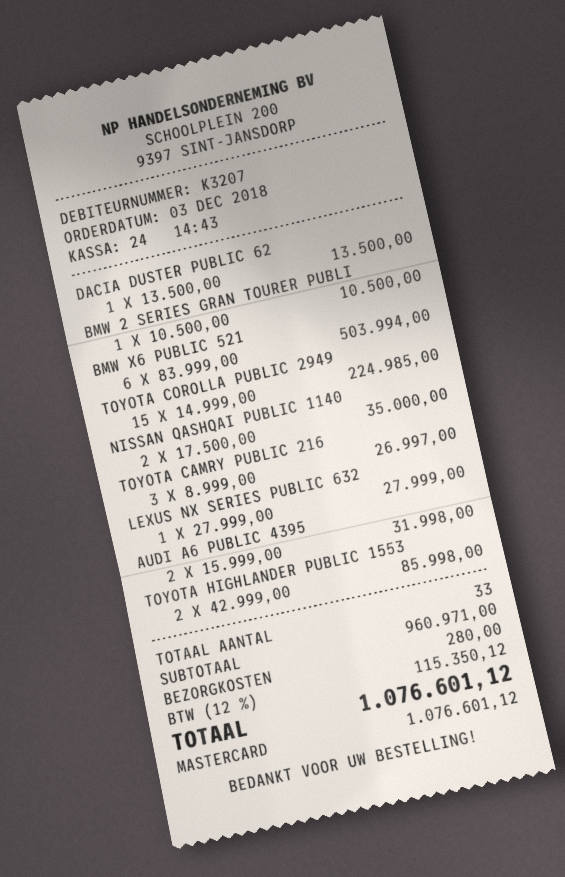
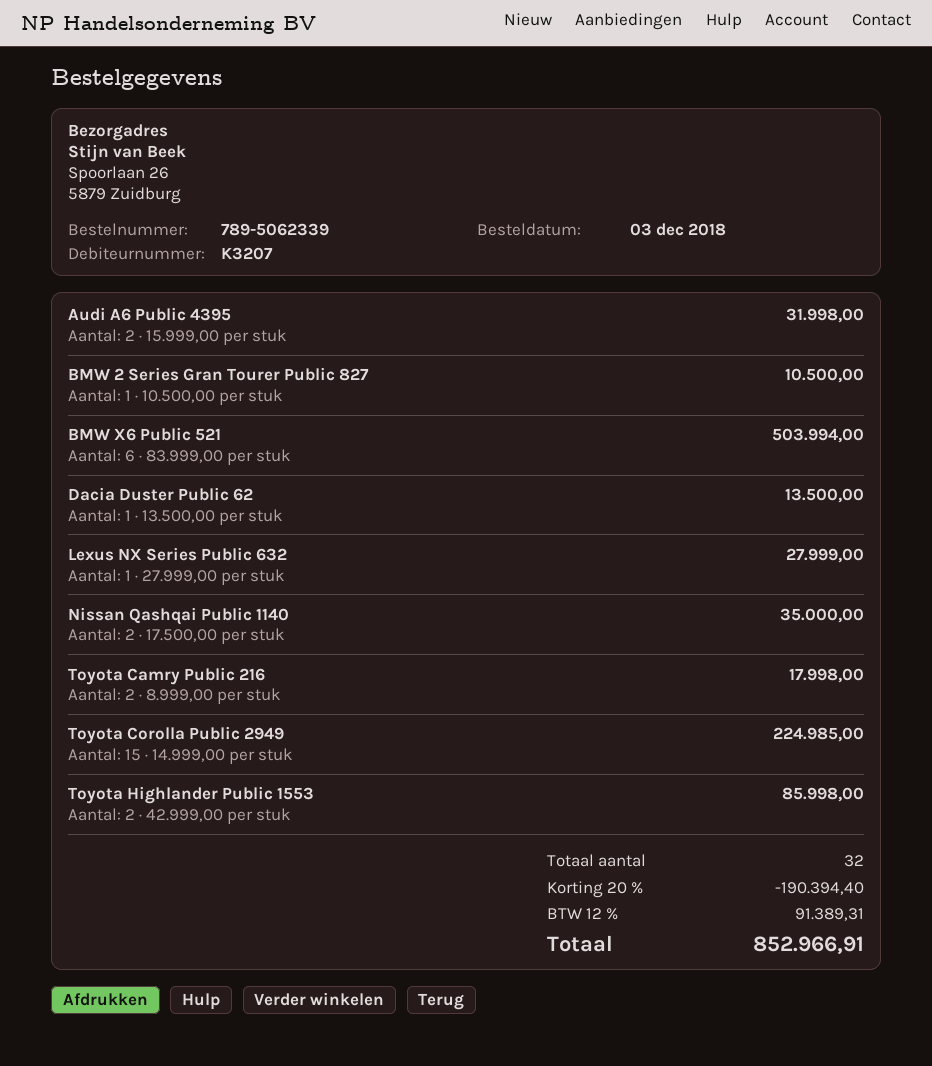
TOYOTA CAMRY PUBLIC 216: 3 x 8999.00 = 26997.00 -> 2 x 8999.00 = 17998.00
total quantity: 33 -> 32
discount: none -> 20% = 190394.40
shipping: 280.00 -> none
tax: 12% = 115350.12 -> 12% = 91389.31
total: 1076601.12 -> 852966.91

